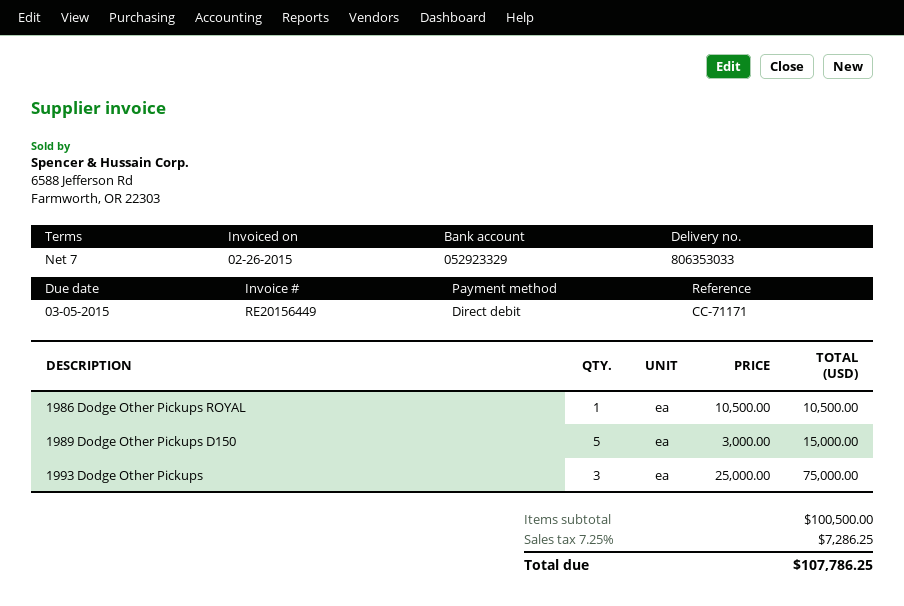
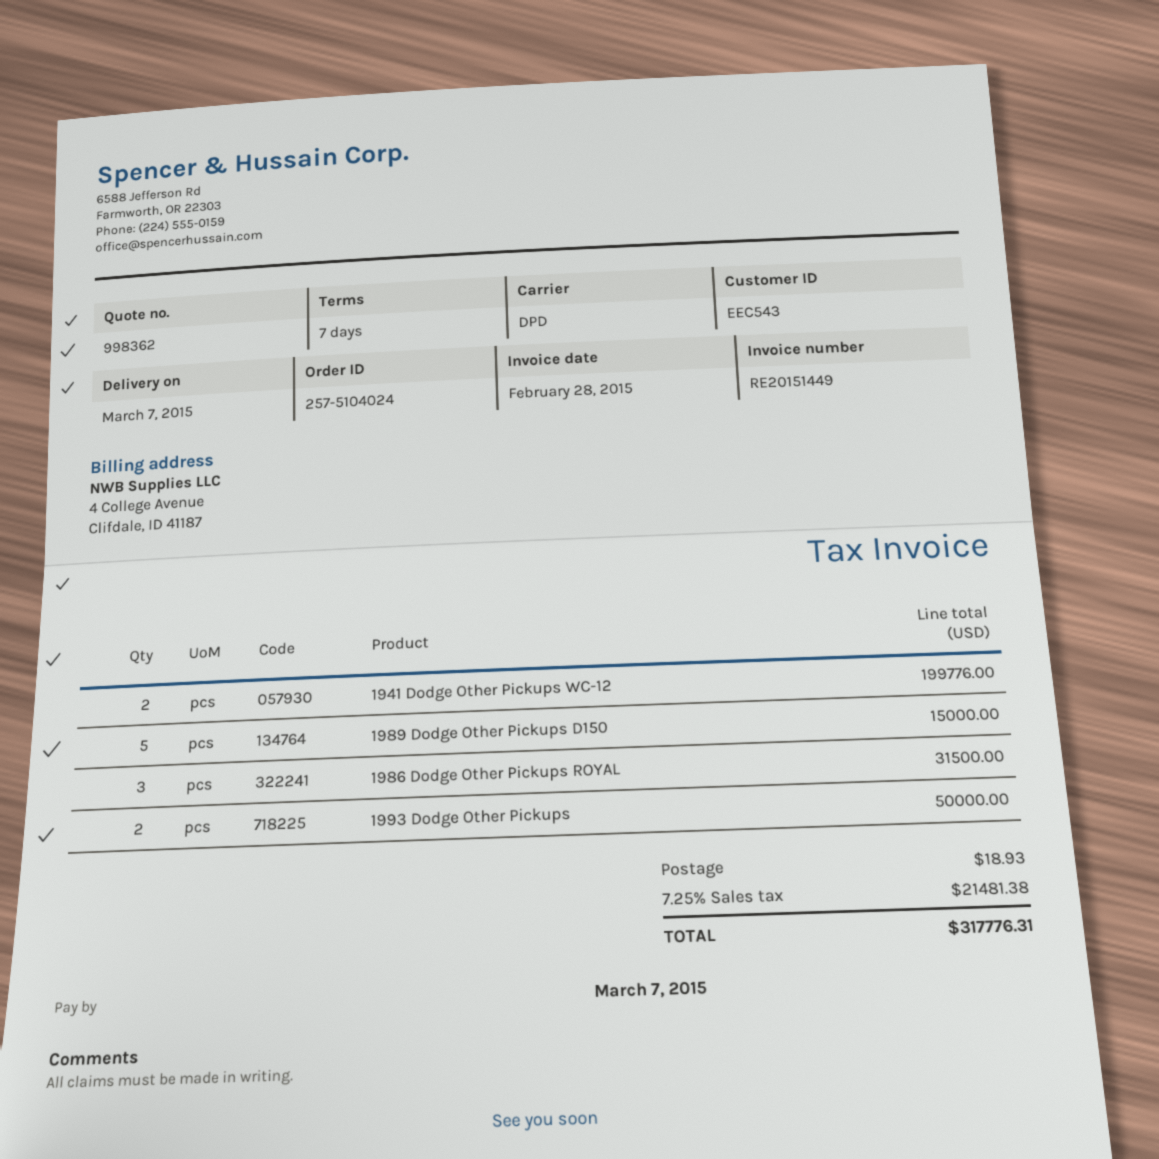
invoice number: RE20156449 -> RE20151449
invoice date: 2015-02-26 -> 2015-02-28
due date: 2015-03-05 -> 2015-03-07
1986 Dodge Other Pickups ROYAL: 1 for 10500.00 -> 3 for 31500.00
1993 Dodge Other Pickups: 3 for 75000.00 -> 2 for 50000.00
1941 Dodge Other Pickups WC-12: none -> 2 for 199776.00
shipping: none -> 18.93
tax: 7.25% = 7286.25 -> 7.25% = 21481.38
total: 107786.25 -> 317776.31

